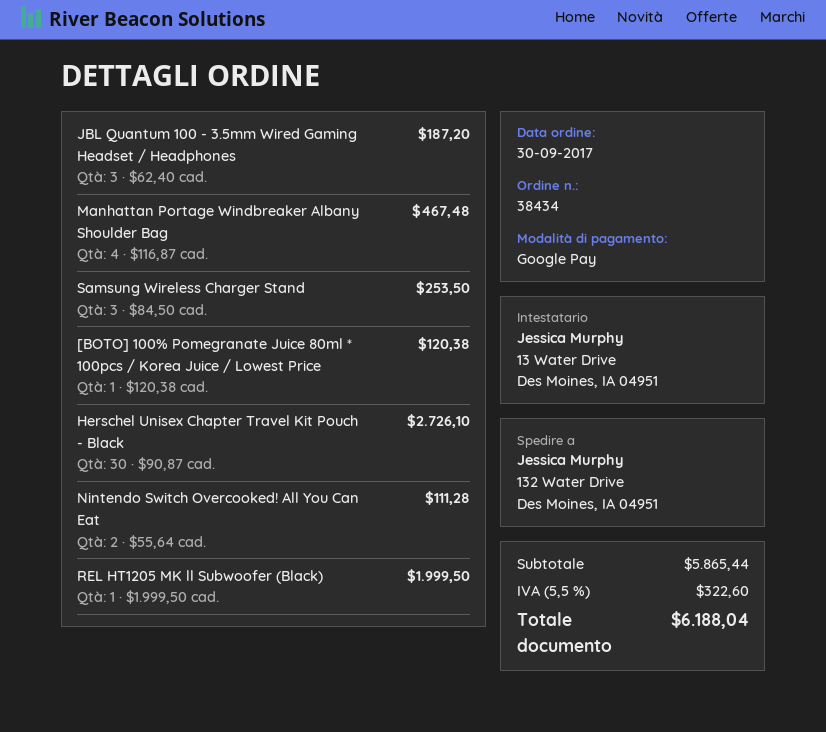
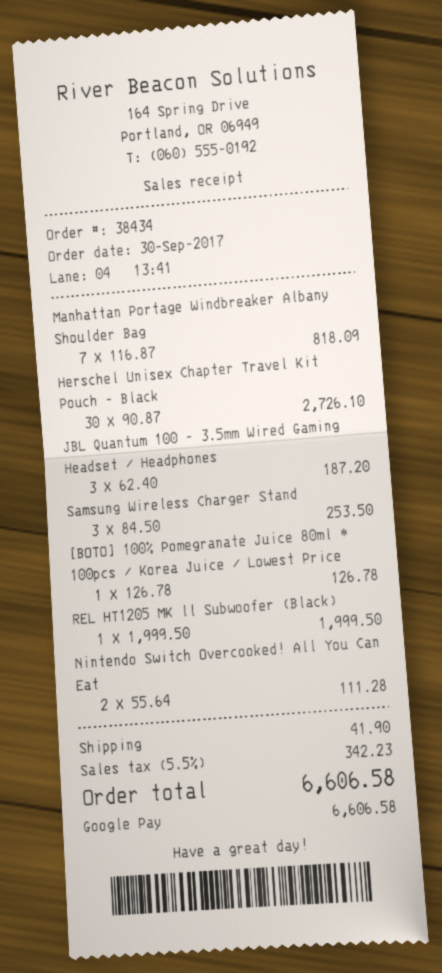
Manhattan Portage Windbreaker Albany Shoulder Bag: 4 x 116.87 = 467.48 -> 7 x 116.87 = 818.09
[BOTO] 100% Pomegranate Juice 80ml * 100pcs / Korea Juice / Lowest Price: 1 x 120.38 = 120.38 -> 1 x 126.78 = 126.78
shipping: none -> 41.90
tax: 5.5% = 322.60 -> 5.5% = 342.23
total: 6188.04 -> 6606.58

